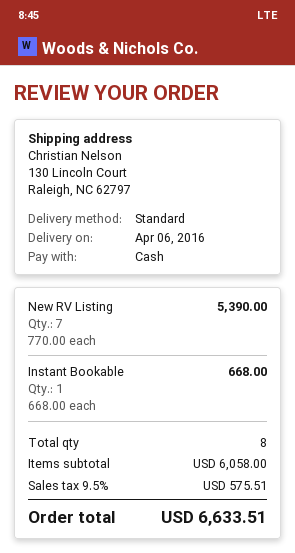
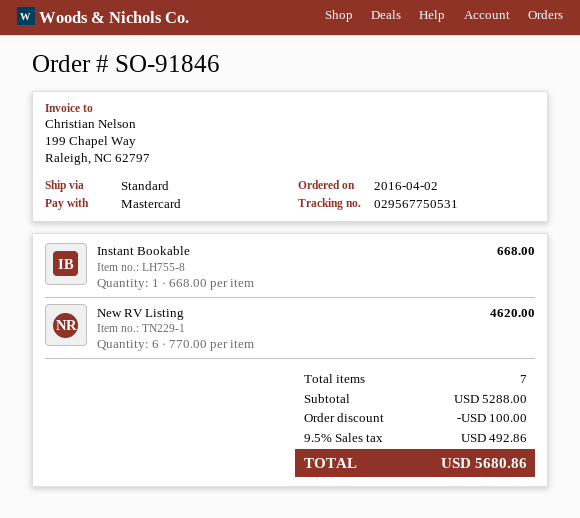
payment method: cash -> Mastercard
New RV Listing: 7 x 770.00 = 5390.00 -> 6 x 770.00 = 4620.00
total quantity: 8 -> 7
subtotal: 6058.00 -> 5288.00
discount: none -> 100.00
tax: 9.5% = 575.51 -> 9.5% = 492.86
total: 6633.51 -> 5680.86

